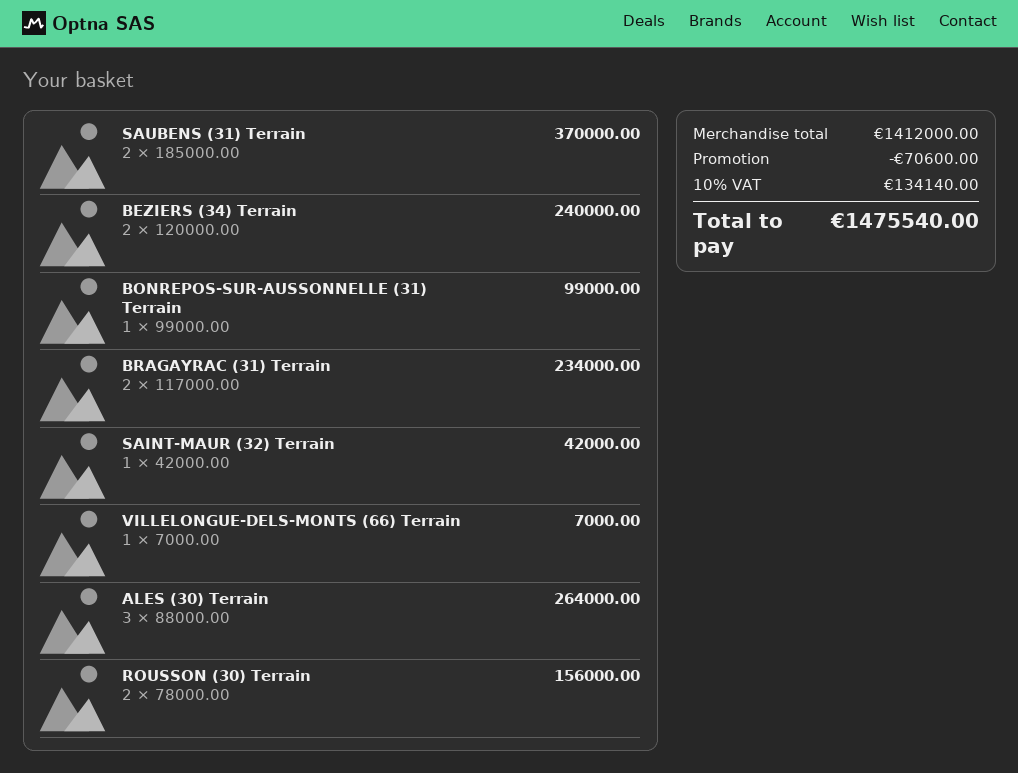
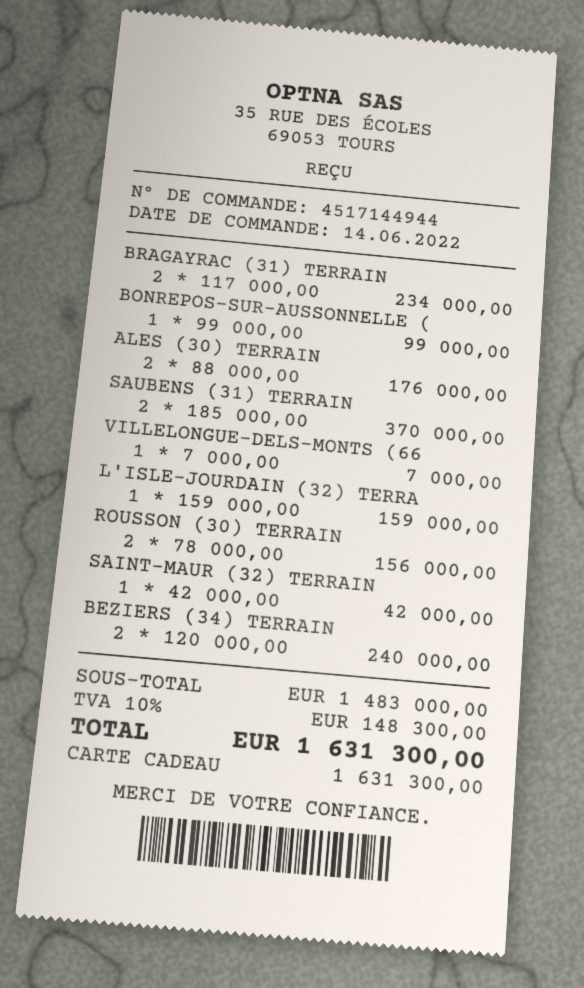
ALES (30) Terrain: 3 x 88000.00 = 264000.00 -> 2 x 88000.00 = 176000.00
L'ISLE-JOURDAIN (32) TERRA: none -> 1 x 159000.00 = 159000.00
subtotal: 1412000.00 -> 1483000.00
discount: 70600.00 -> none
tax: 10% = 134140.00 -> 10% = 148300.00
total: 1475540.00 -> 1631300.00

